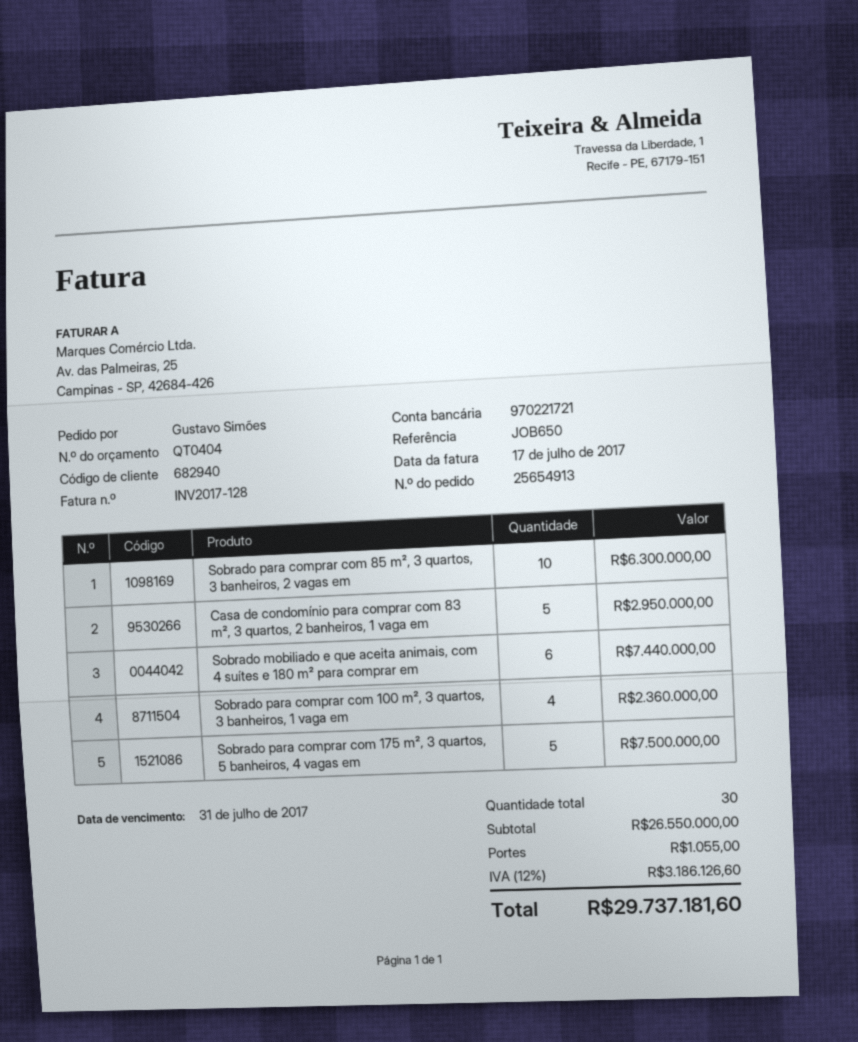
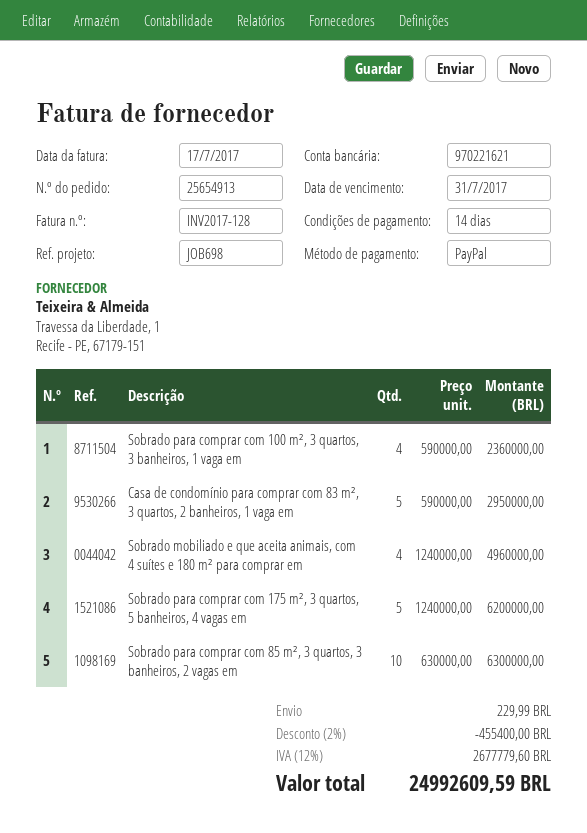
reference: JOB650 -> JOB698
bank account: 970221721 -> 970221621
Sobrado mobiliado e que aceita animais, com 4 suítes e 180 m² para comprar em: 6 for 7440000.00 -> 4 for 4960000.00
Sobrado para comprar com 175 m², 3 quartos, 5 banheiros, 4 vagas em: 5 for 7500000.00 -> 5 for 6200000.00
discount: none -> 2% = 455400.00
shipping: 1055.00 -> 229.99
tax: 12% = 3186126.60 -> 12% = 2677779.60
total: 29737181.60 -> 24992609.59

